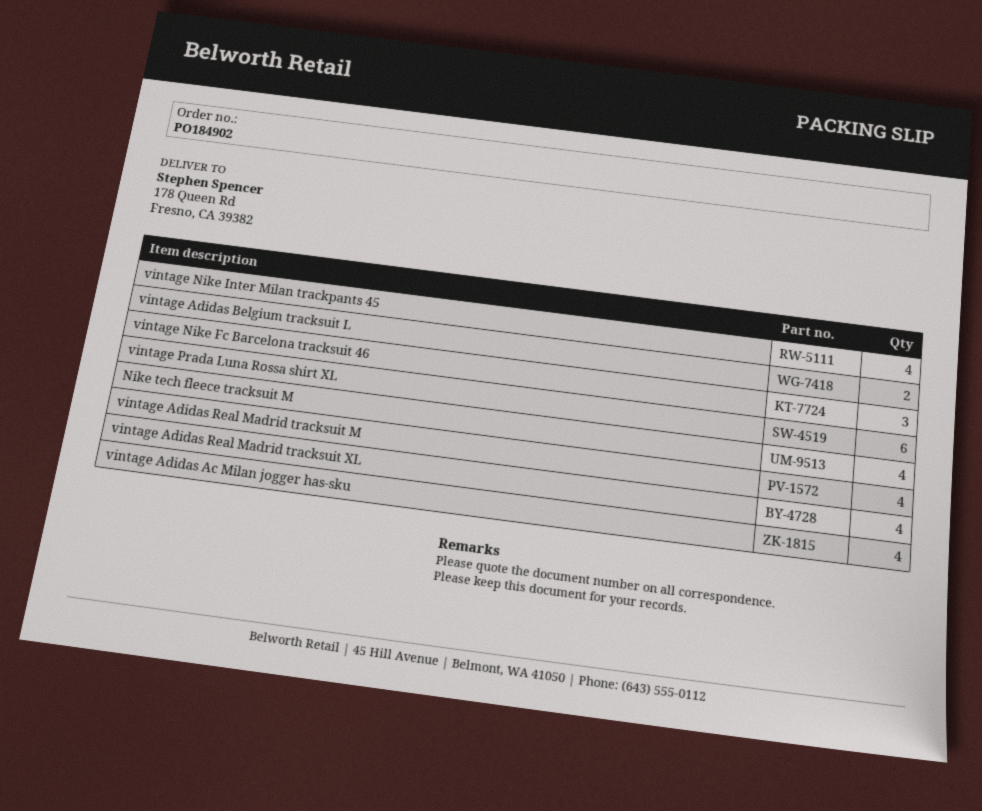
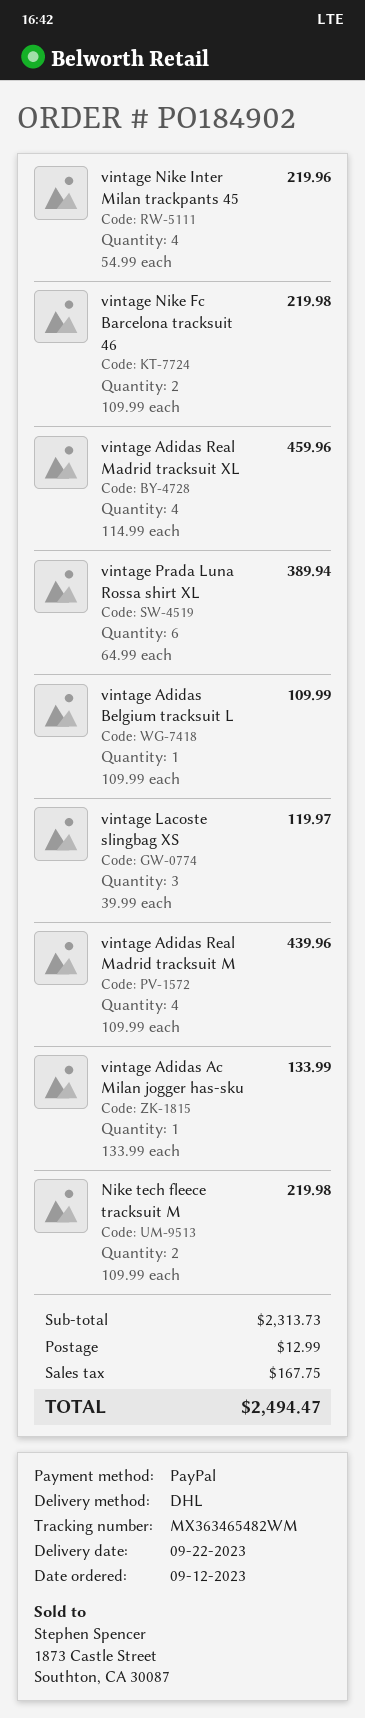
vintage Adidas Belgium tracksuit L: 2 -> 1
vintage Nike Fc Barcelona tracksuit 46: 3 -> 2
Nike tech fleece tracksuit M: 4 -> 2
vintage Adidas Ac Milan jogger has-sku: 4 -> 1
vintage Lacoste slingbag XS: none -> 3

